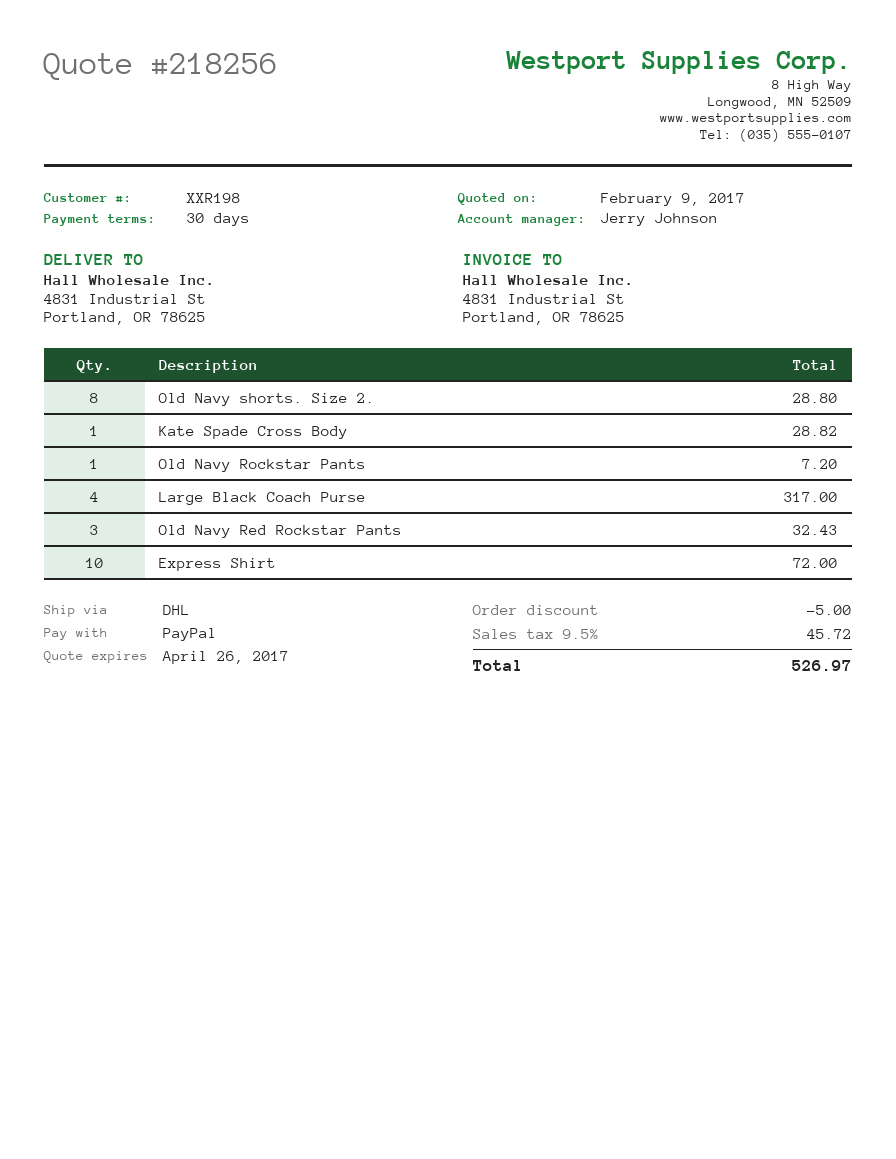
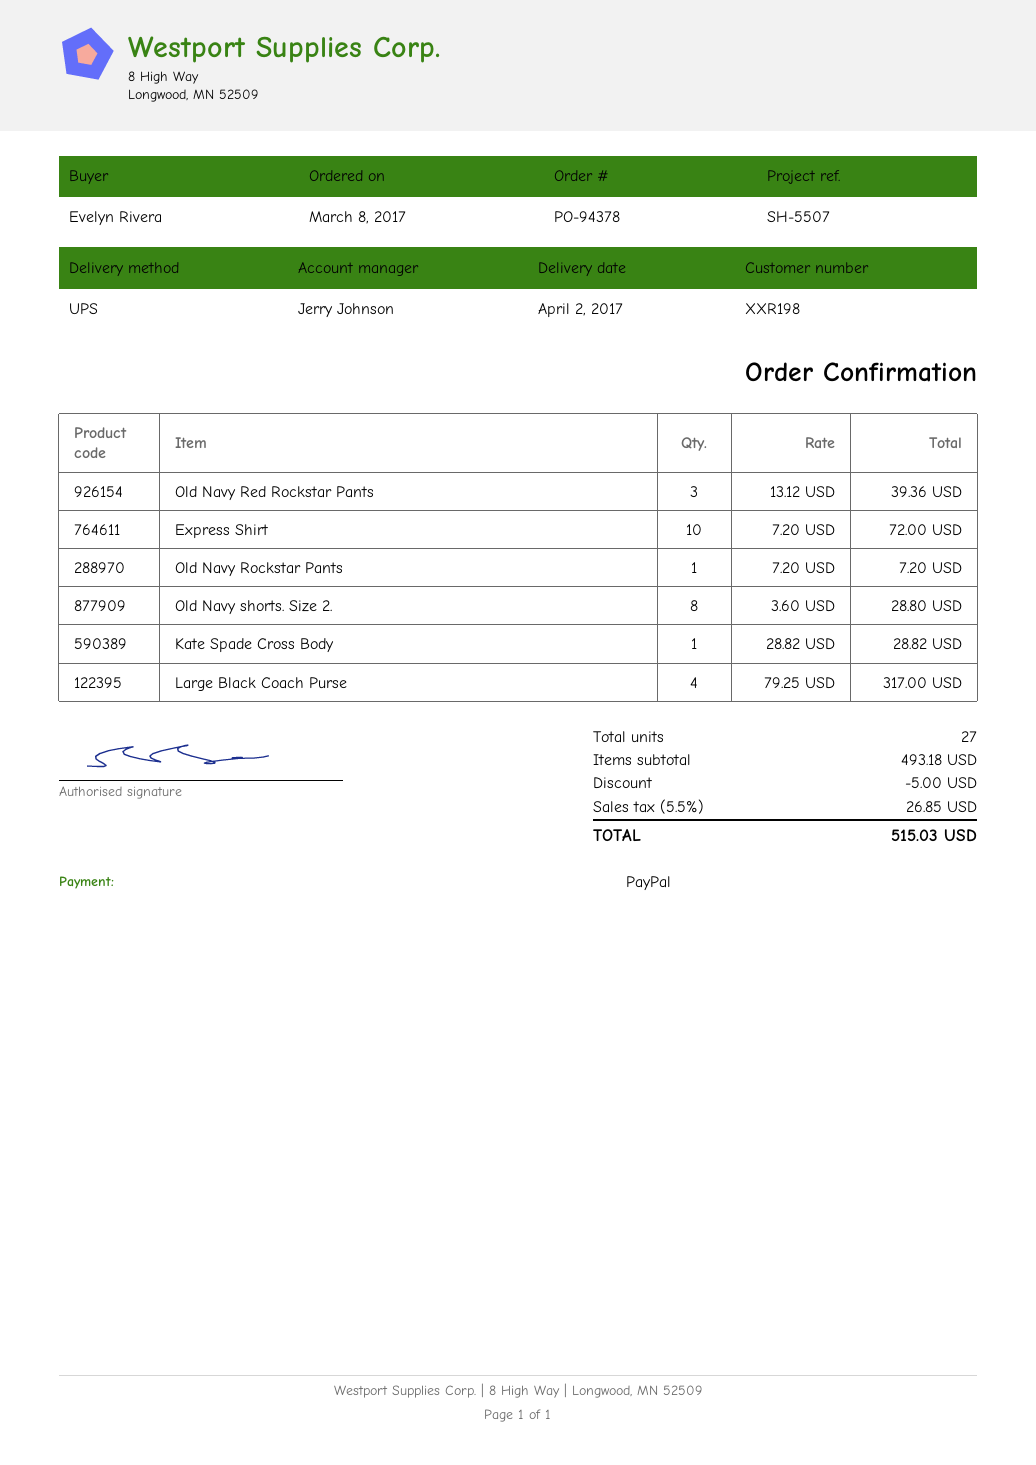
shipping method: DHL -> UPS
Old Navy Red Rockstar Pants: 3 for 32.43 -> 3 for 39.36
tax: 9.5% = 45.72 -> 5.5% = 26.85
total: 526.97 -> 515.03

